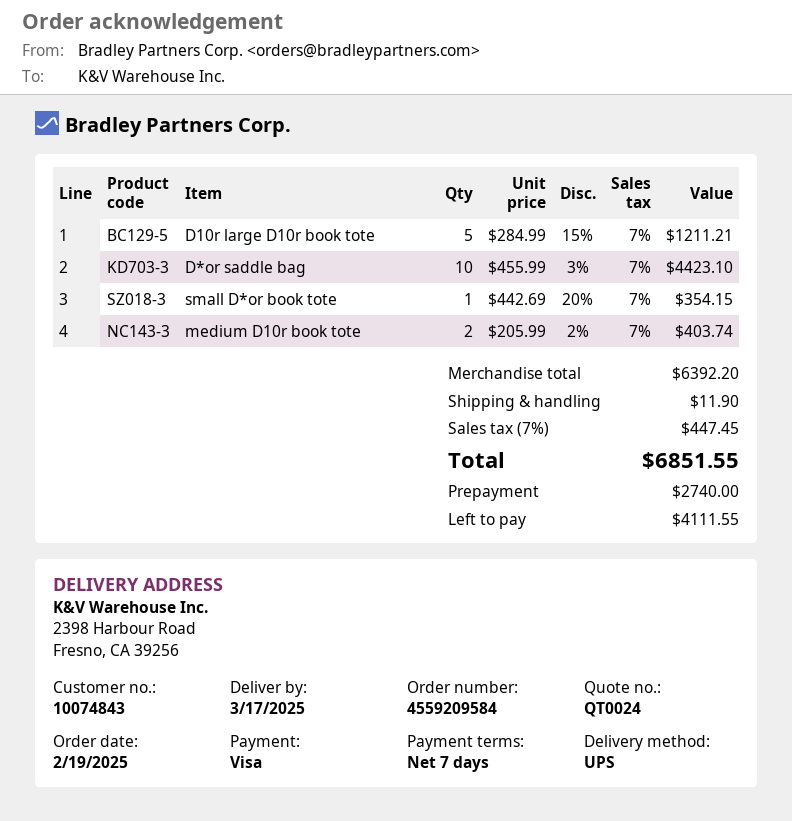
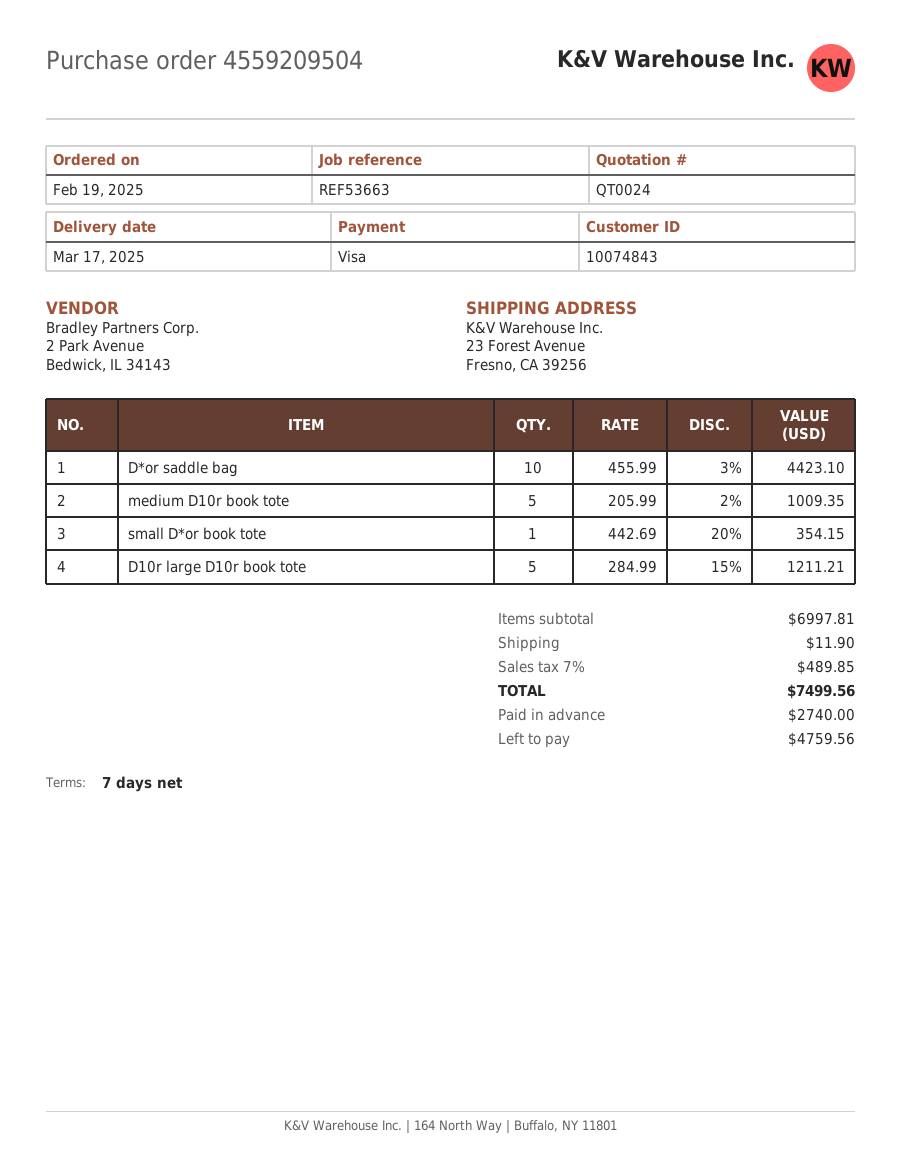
order number: 4559209584 -> 4559209504
ship to: 2398 Harbour Road, Fresno, CA 39256 -> 23 Forest Avenue, Fresno, CA 39256
medium D10r book tote: 2 x 205.99 - 2% = 403.74 -> 5 x 205.99 - 2% = 1009.35
subtotal: 6392.20 -> 6997.81
tax: 7% = 447.45 -> 7% = 489.85
total: 6851.55 -> 7499.56
balance: 4111.55 -> 4759.56

